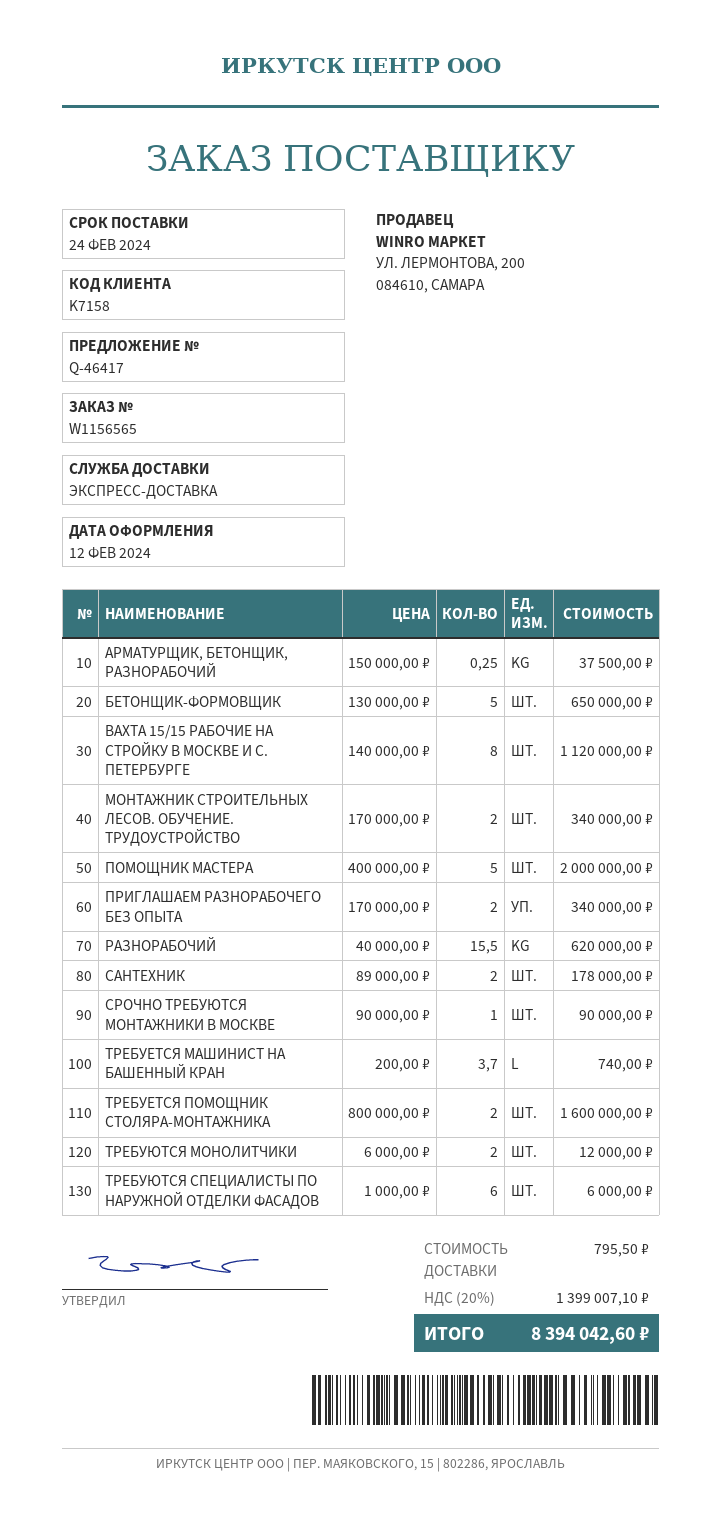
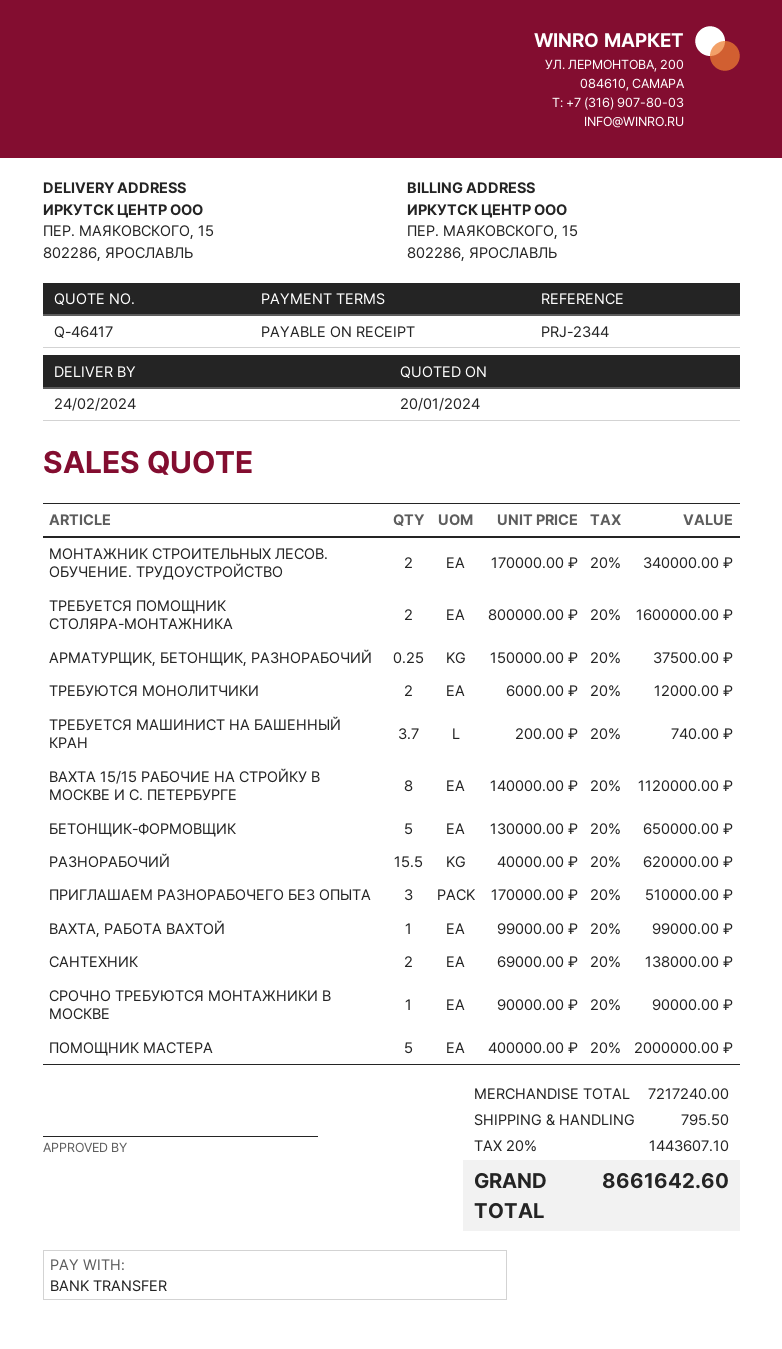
ПРИГЛАШАЕМ РАЗНОРАБОЧЕГО БЕЗ ОПЫТА: 2 x 170000.00 = 340000.00 -> 3 x 170000.00 = 510000.00
САНТЕХНИК: 2 x 89000.00 = 178000.00 -> 2 x 69000.00 = 138000.00
ТРЕБУЮТСЯ СПЕЦИАЛИСТЫ ПО НАРУЖНОЙ ОТДЕЛКИ ФАСАДОВ: 6 x 1000.00 = 6000.00 -> none
ВАХТА, РАБОТА ВАХТОЙ: none -> 1 x 99000.00 = 99000.00
tax: 20% = 1399007.10 -> 20% = 1443607.10
total: 8394042.60 -> 8661642.60

